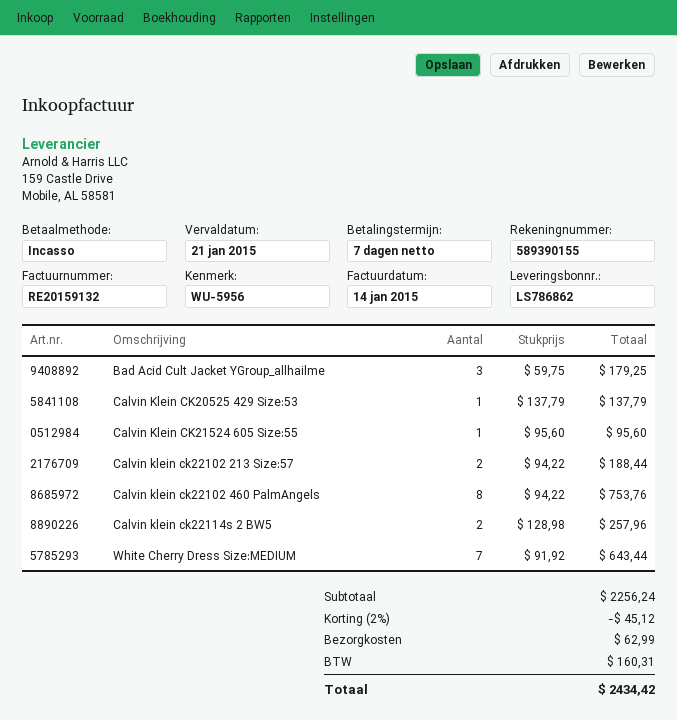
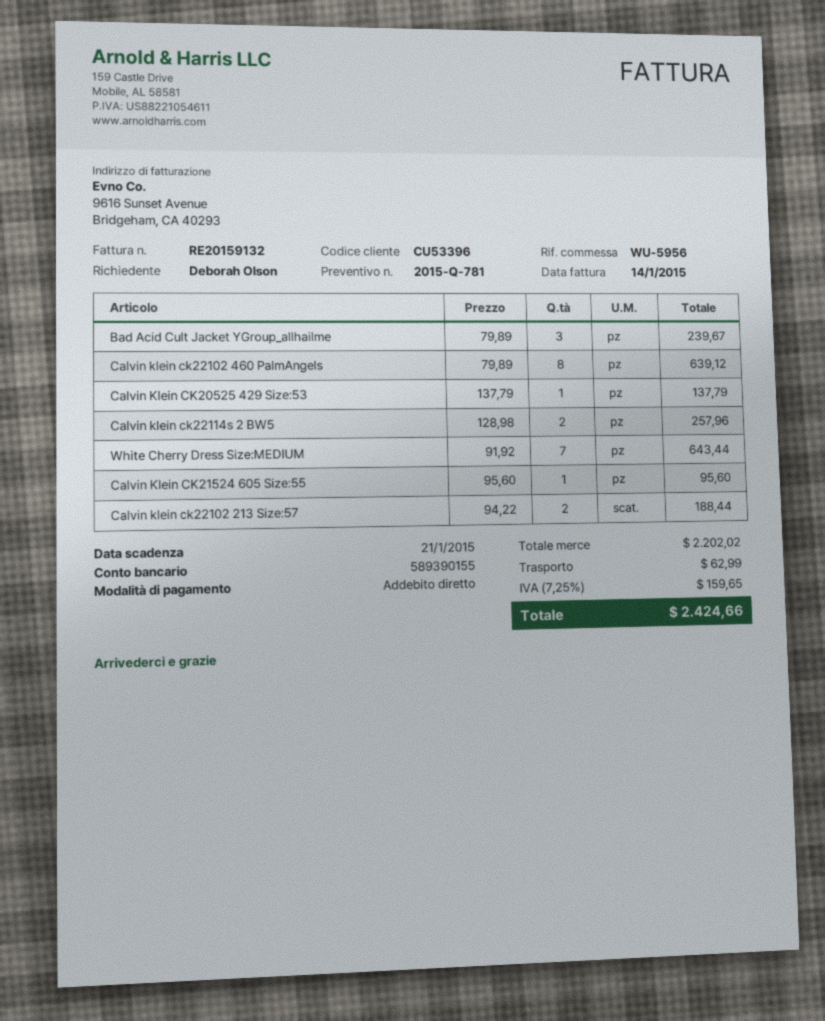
Bad Acid Cult Jacket YGroup_allhailme: 3 x 59.75 = 179.25 -> 3 x 79.89 = 239.67
Calvin klein ck22102 460 PalmAngels: 8 x 94.22 = 753.76 -> 8 x 79.89 = 639.12
subtotal: 2256.24 -> 2202.02
discount: 2% = 45.12 -> none
tax: 160.31 -> 159.65
total: 2434.42 -> 2424.66

